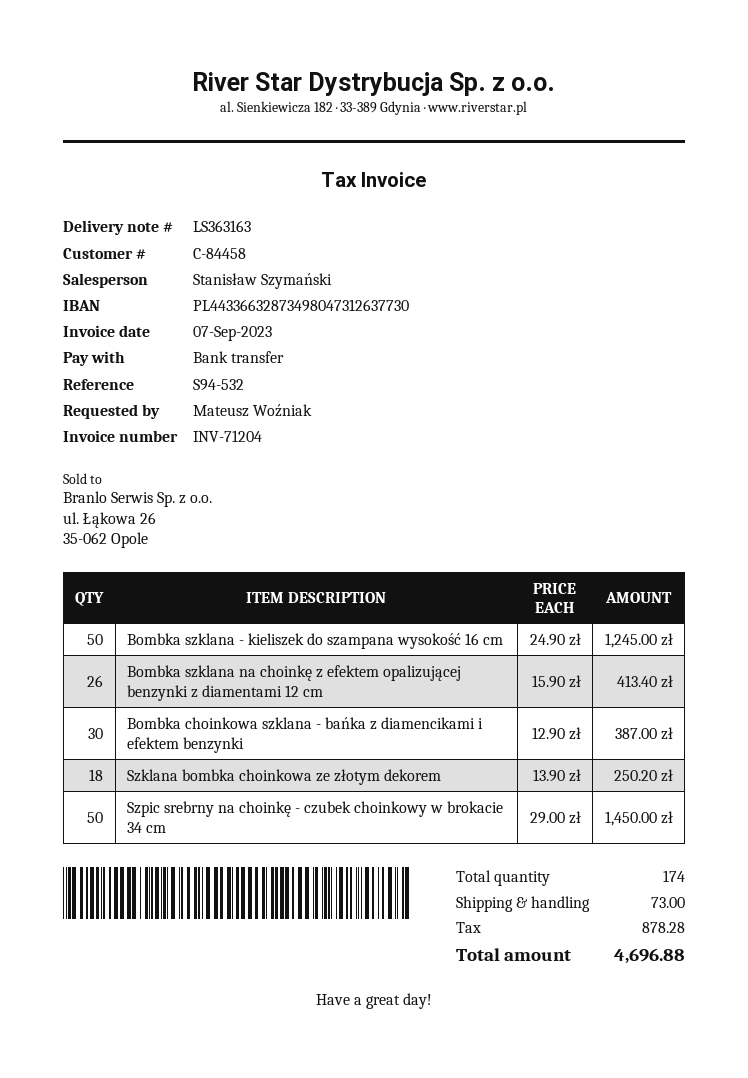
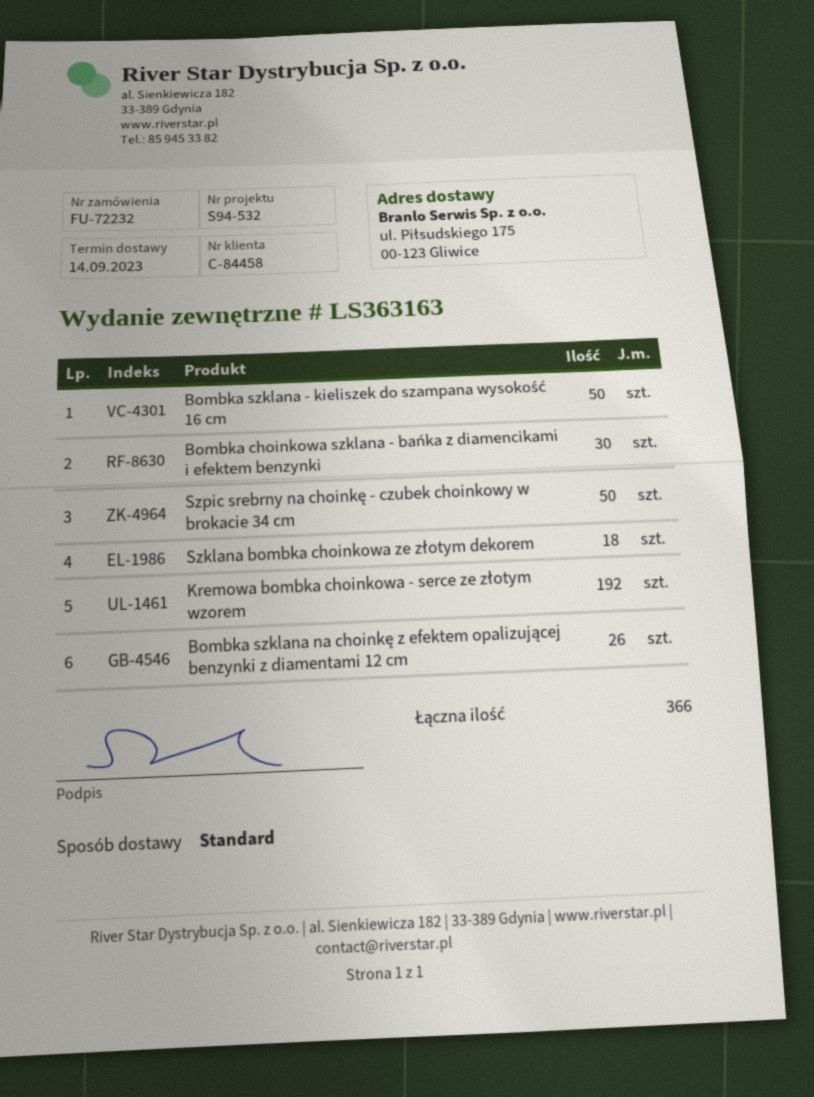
Kremowa bombka choinkowa - serce ze złotym wzorem: none -> 192
total quantity: 174 -> 366

